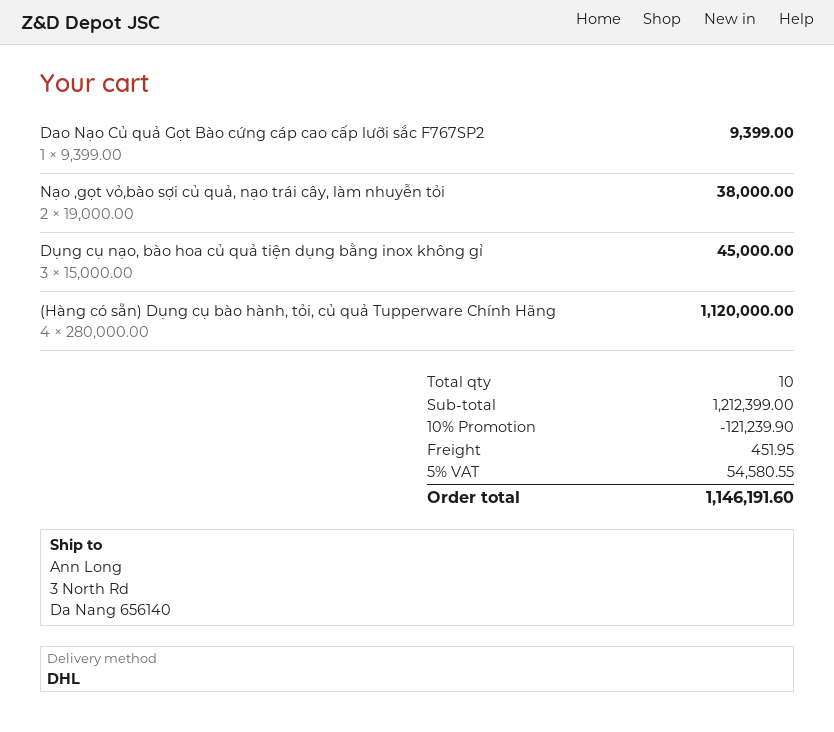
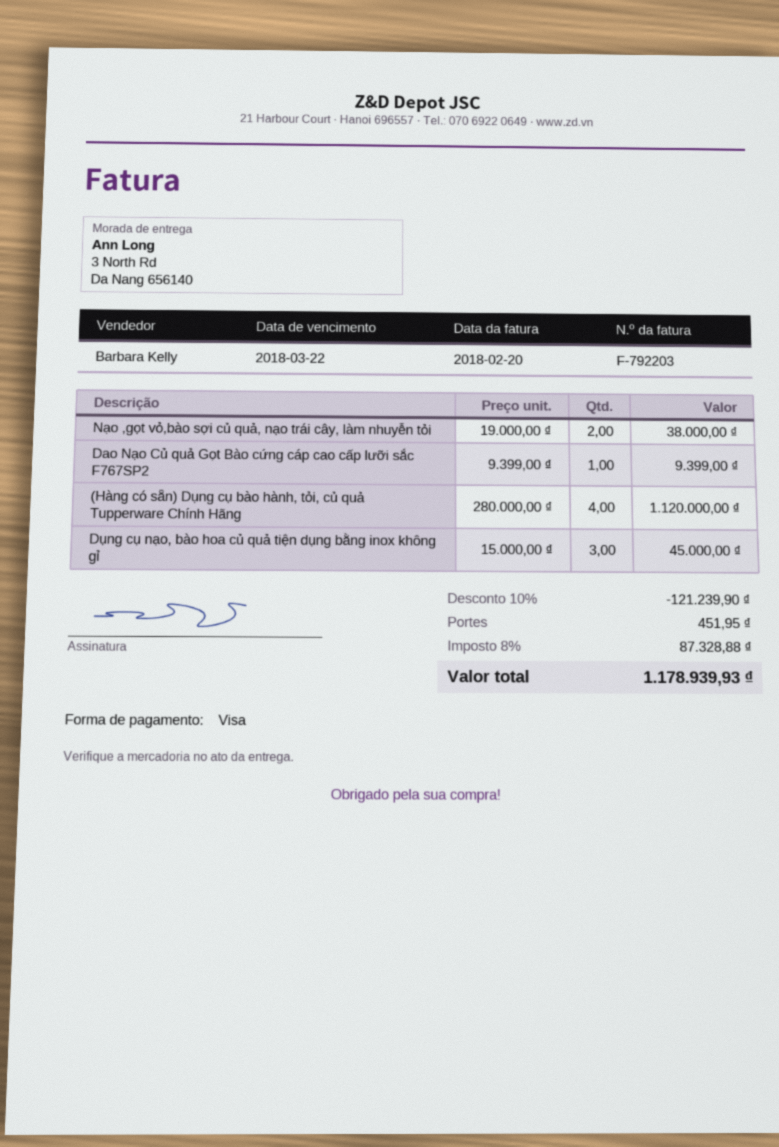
tax: 5% = 54580.55 -> 8% = 87328.88
total: 1146191.60 -> 1178939.93

